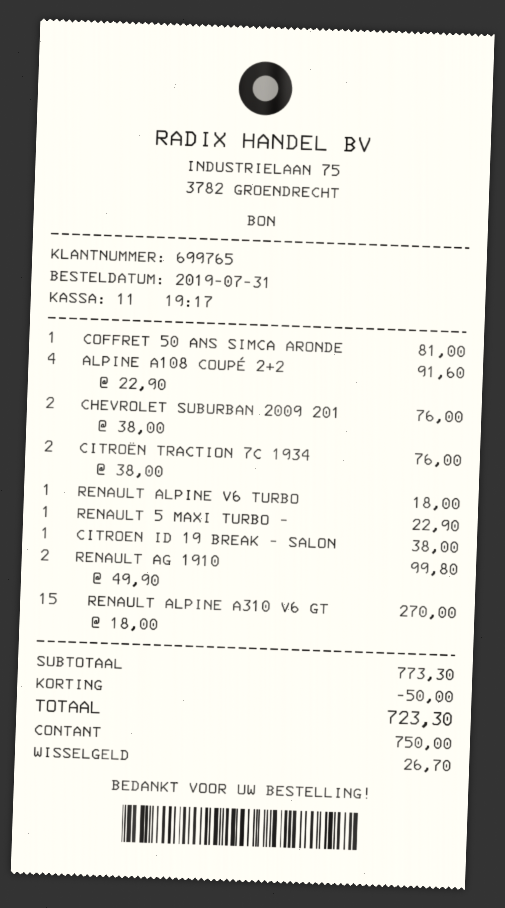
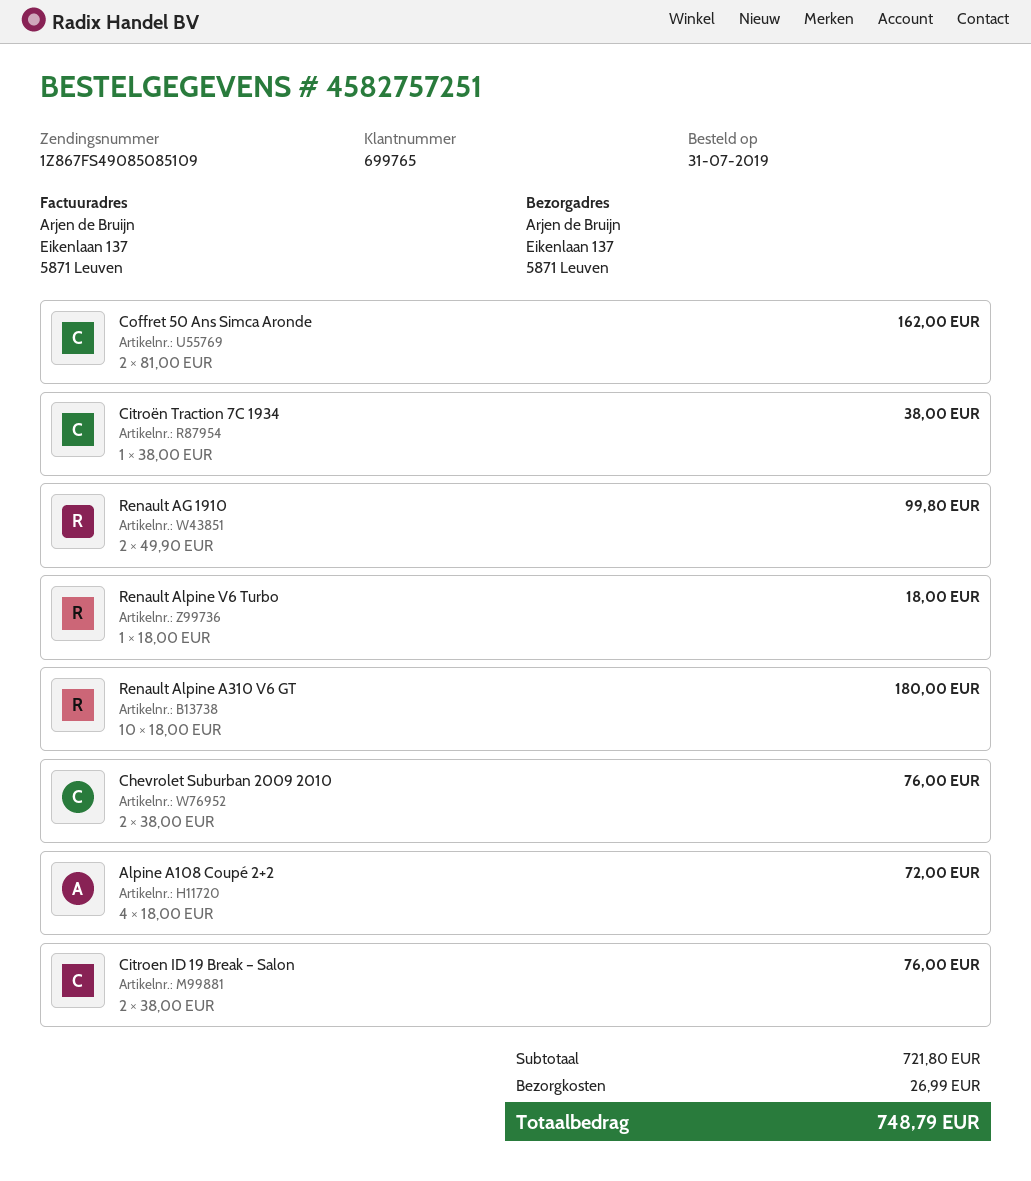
COFFRET 50 ANS SIMCA ARONDE: 1 x 81.00 = 81.00 -> 2 x 81.00 = 162.00
ALPINE A108 COUPÉ 2+2: 4 x 22.90 = 91.60 -> 4 x 18.00 = 72.00
CITROËN TRACTION 7C 1934: 2 x 38.00 = 76.00 -> 1 x 38.00 = 38.00
RENAULT 5 MAXI TURBO –: 1 x 22.90 = 22.90 -> none
CITROEN ID 19 BREAK – SALON: 1 x 38.00 = 38.00 -> 2 x 38.00 = 76.00
RENAULT ALPINE A310 V6 GT: 15 x 18.00 = 270.00 -> 10 x 18.00 = 180.00
subtotal: 773.30 -> 721.80
discount: 50.00 -> none
shipping: none -> 26.99
total: 723.30 -> 748.79

